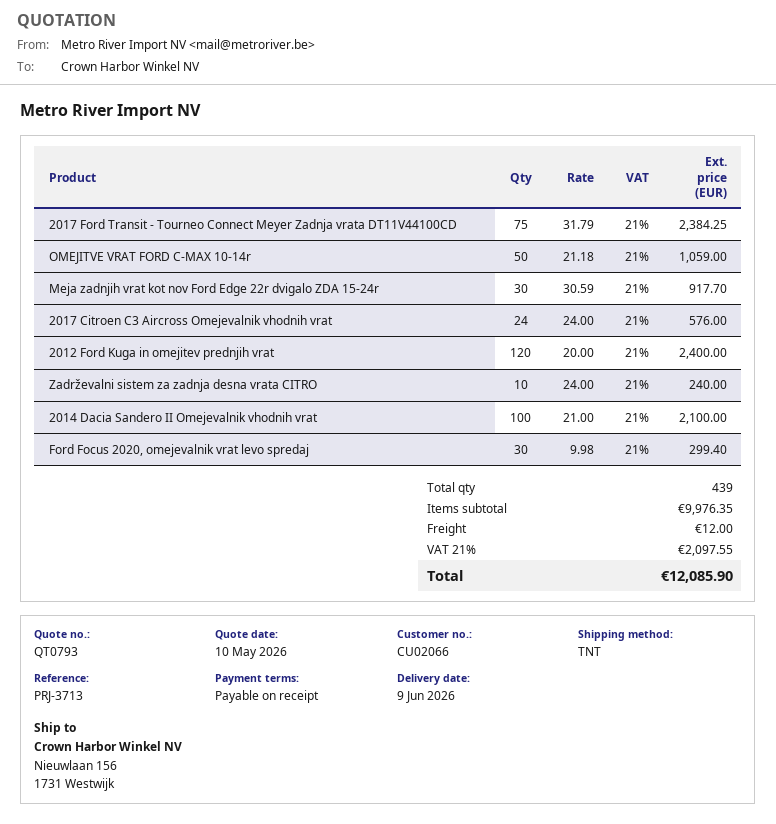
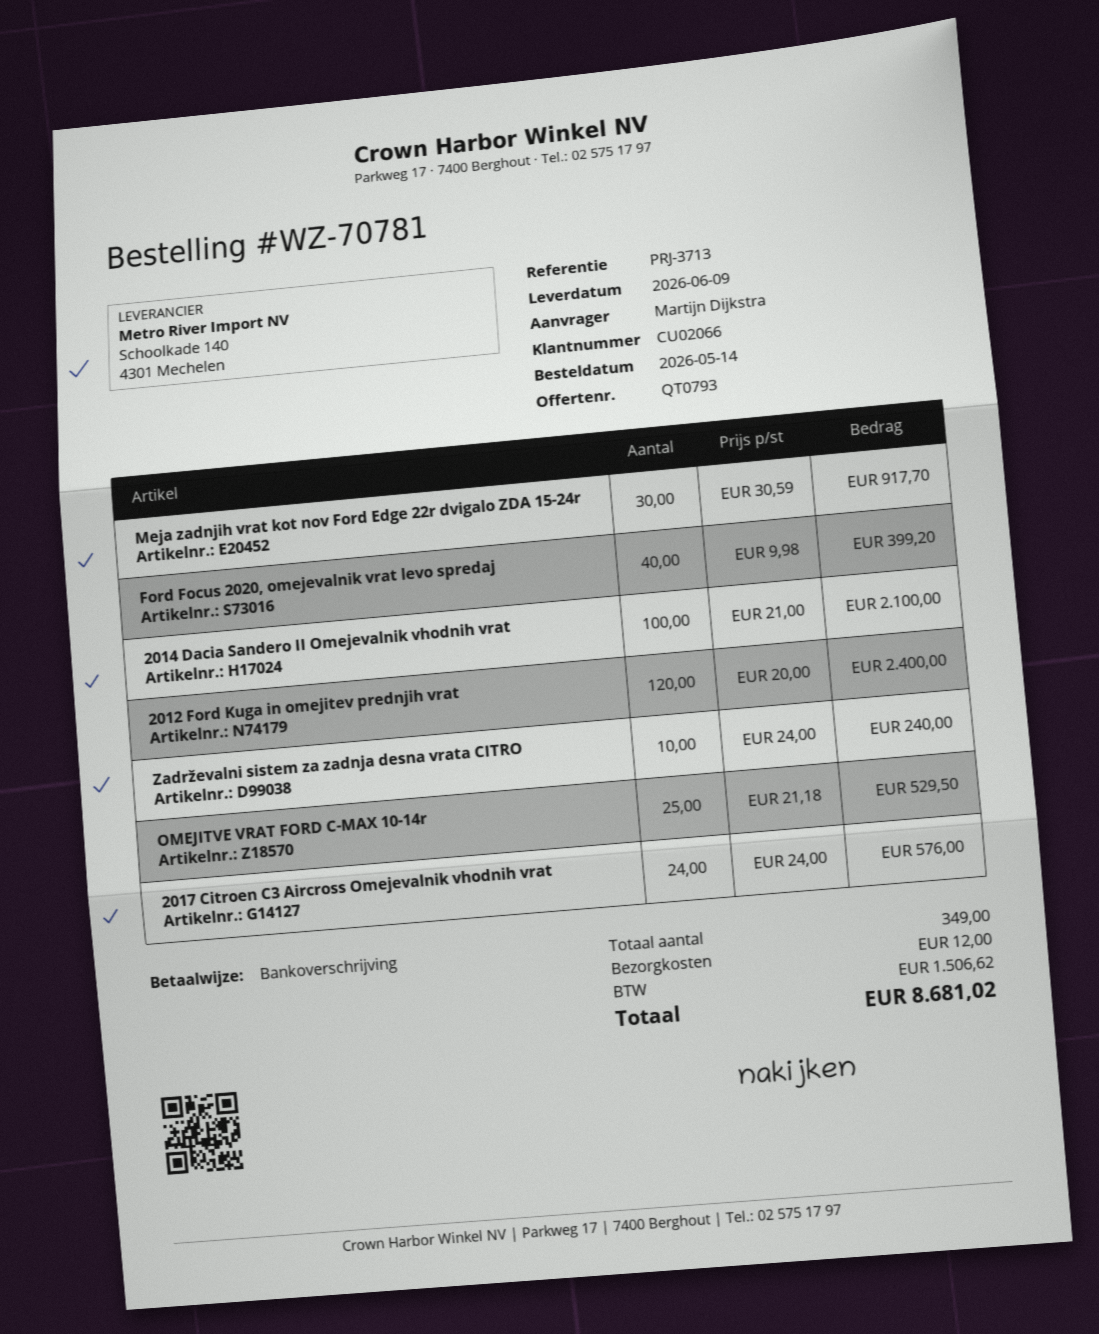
2017 Ford Transit - Tourneo Connect Meyer Zadnja vrata DT11V44100CD: 75 x 31.79 = 2384.25 -> none
OMEJITVE VRAT FORD C-MAX 10-14r: 50 x 21.18 = 1059.00 -> 25 x 21.18 = 529.50
Ford Focus 2020, omejevalnik vrat levo spredaj: 30 x 9.98 = 299.40 -> 40 x 9.98 = 399.20
total quantity: 439 -> 349
tax: 2097.55 -> 1506.62
total: 12085.90 -> 8681.02

